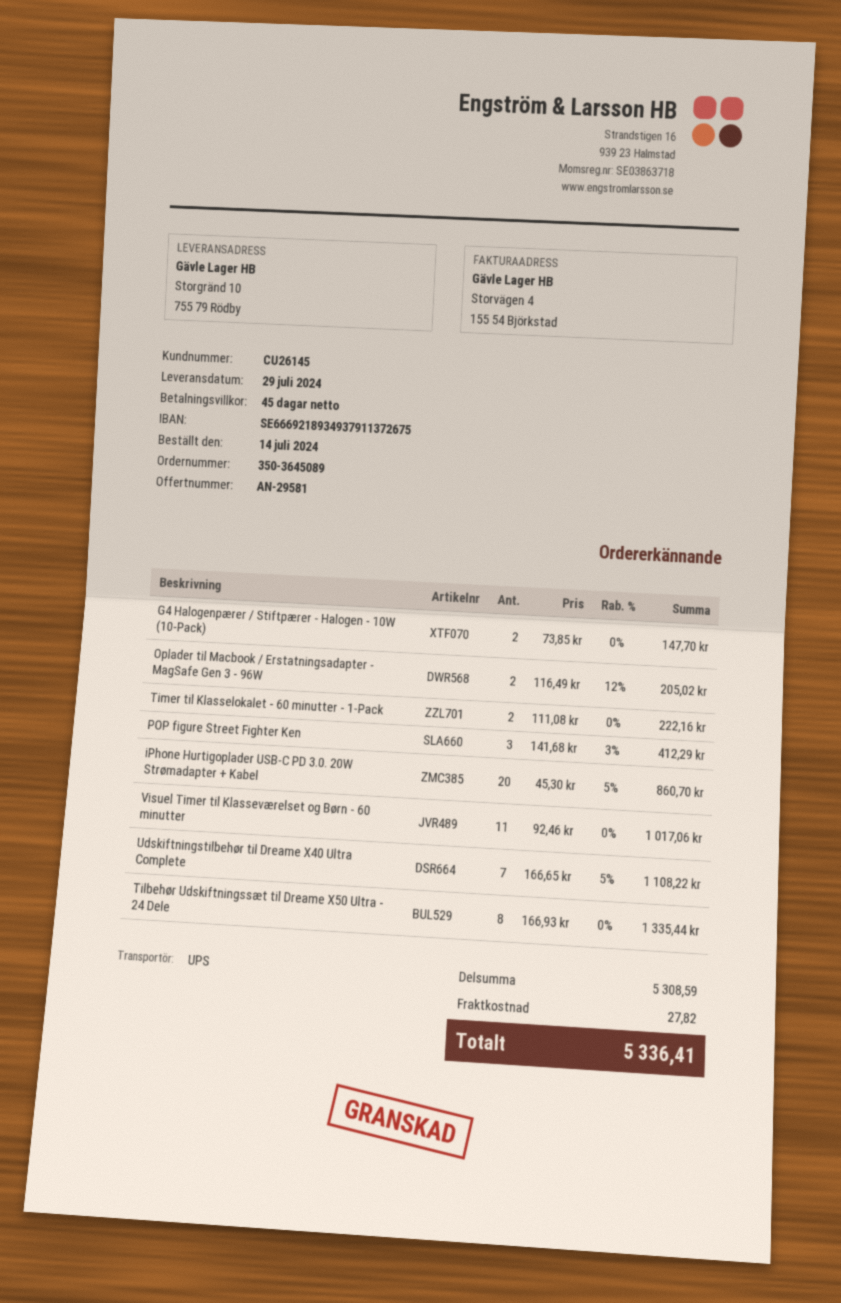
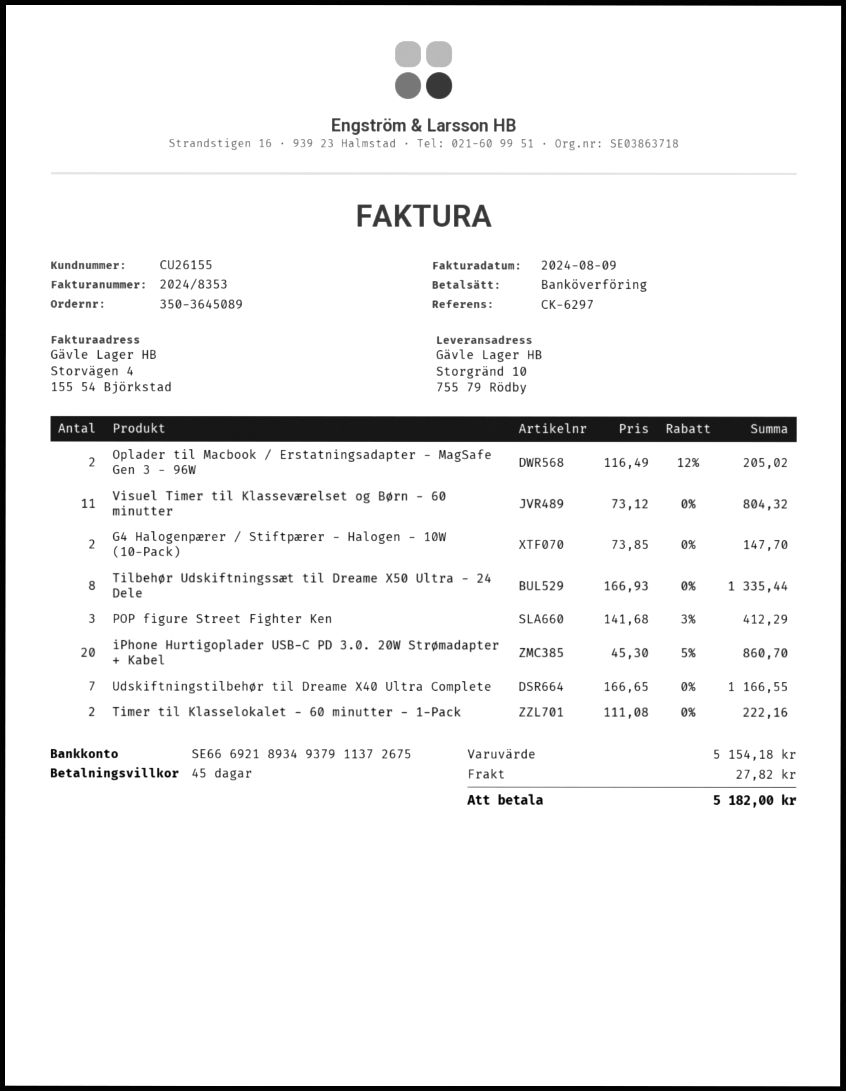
customer number: CU26145 -> CU26155
Visuel Timer til Klasseværelset og Børn - 60 minutter: 11 x 92.46 = 1017.06 -> 11 x 73.12 = 804.32
Udskiftningstilbehør til Dreame X40 Ultra Complete: 7 x 166.65 - 5% = 1108.22 -> 7 x 166.65 = 1166.55
subtotal: 5308.59 -> 5154.18
total: 5336.41 -> 5182.00

